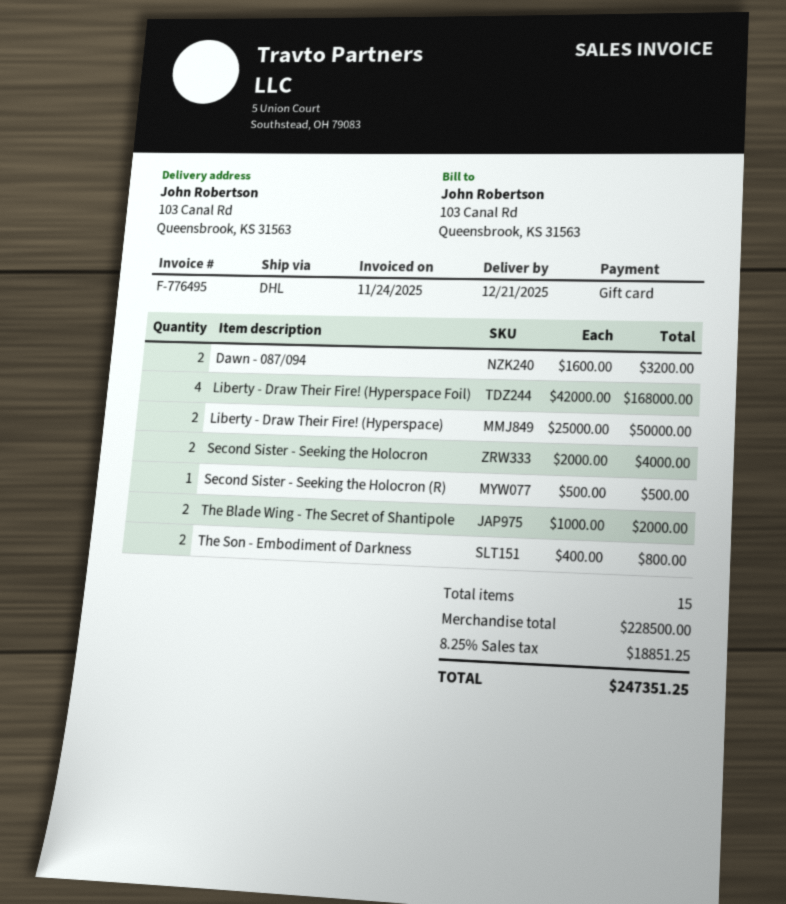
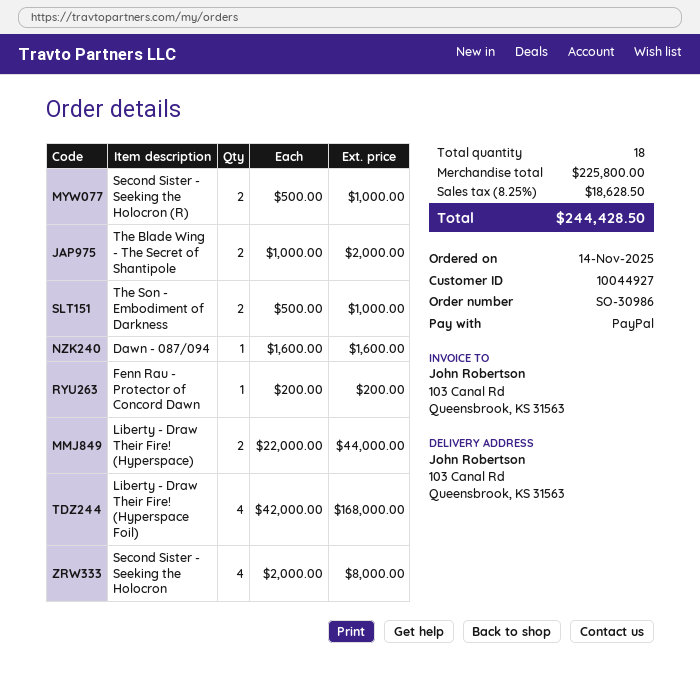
payment method: gift card -> PayPal
Dawn - 087/094: 2 x 1600.00 = 3200.00 -> 1 x 1600.00 = 1600.00
Liberty - Draw Their Fire! (Hyperspace): 2 x 25000.00 = 50000.00 -> 2 x 22000.00 = 44000.00
Second Sister - Seeking the Holocron: 2 x 2000.00 = 4000.00 -> 4 x 2000.00 = 8000.00
Second Sister - Seeking the Holocron (R): 1 x 500.00 = 500.00 -> 2 x 500.00 = 1000.00
The Son - Embodiment of Darkness: 2 x 400.00 = 800.00 -> 2 x 500.00 = 1000.00
Fenn Rau - Protector of Concord Dawn: none -> 1 x 200.00 = 200.00
total quantity: 15 -> 18
subtotal: 228500.00 -> 225800.00
tax: 8.25% = 18851.25 -> 8.25% = 18628.50
total: 247351.25 -> 244428.50

